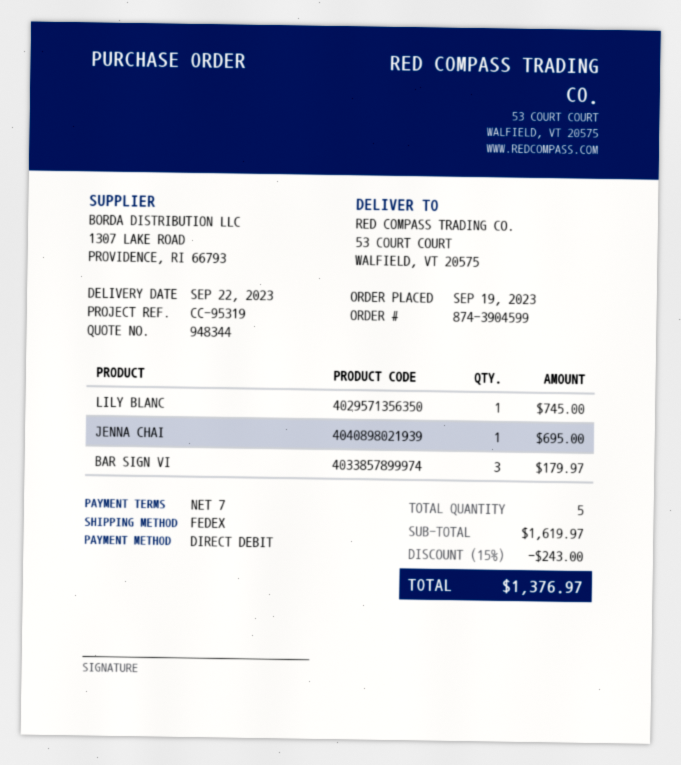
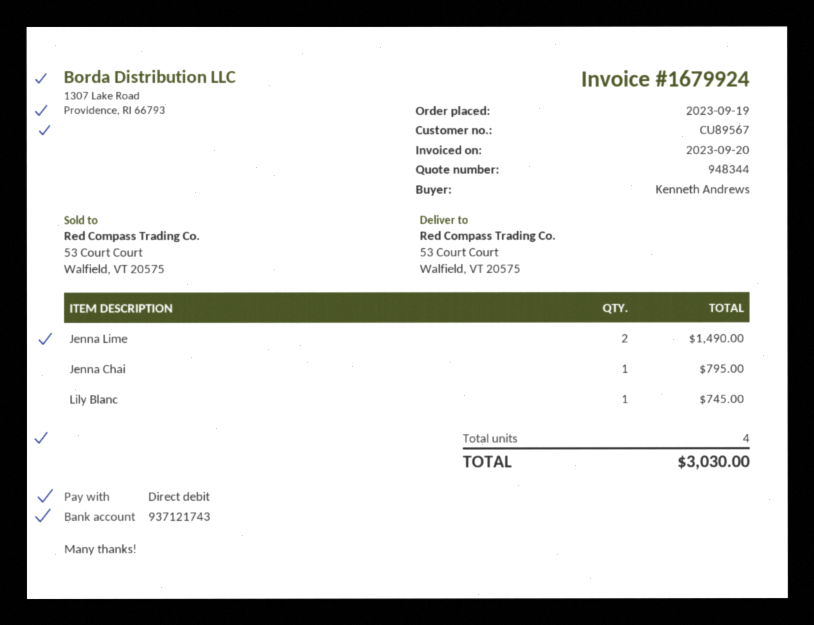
JENNA CHAI: 1 for 695.00 -> 1 for 795.00
BAR SIGN VI: 3 for 179.97 -> none
Jenna Lime: none -> 2 for 1490.00
total quantity: 5 -> 4
discount: 15% = 243.00 -> none
total: 1376.97 -> 3030.00

